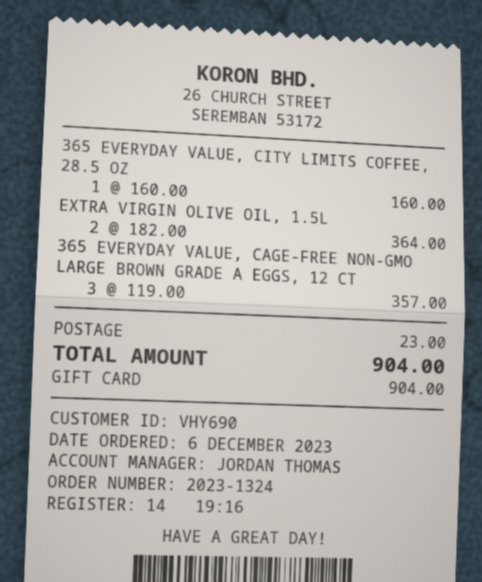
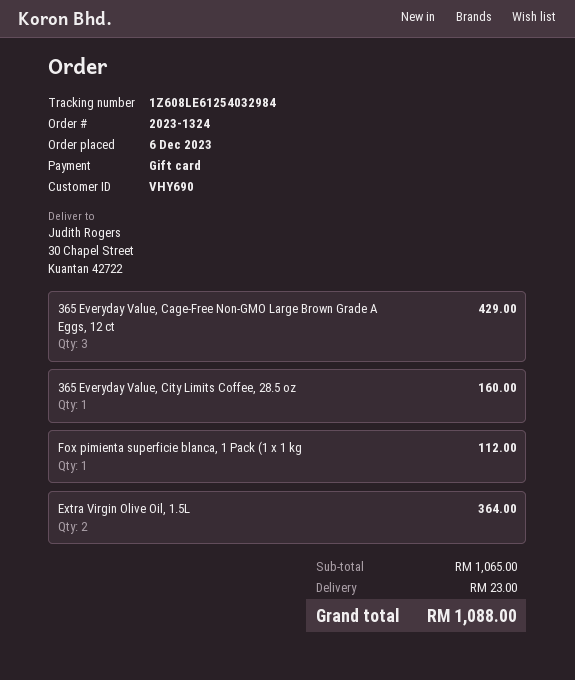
365 EVERYDAY VALUE, CAGE-FREE NON-GMO LARGE BROWN GRADE A EGGS, 12 CT: 3 for 357.00 -> 3 for 429.00
Fox pimienta superficie blanca, 1 Pack (1 x 1 kg: none -> 1 for 112.00
total: 904.00 -> 1088.00

